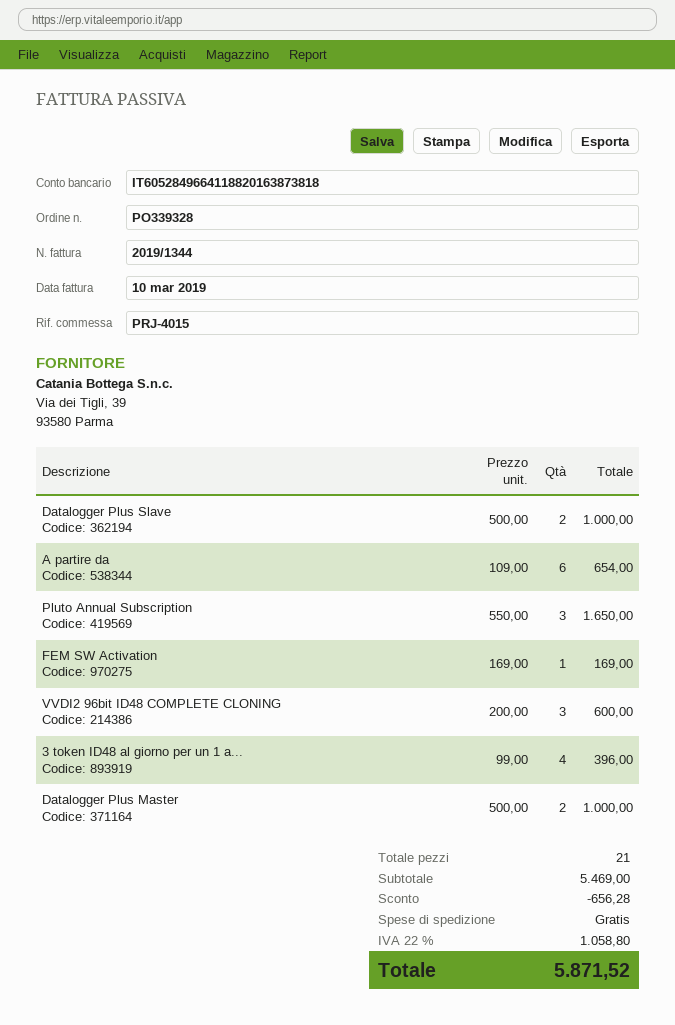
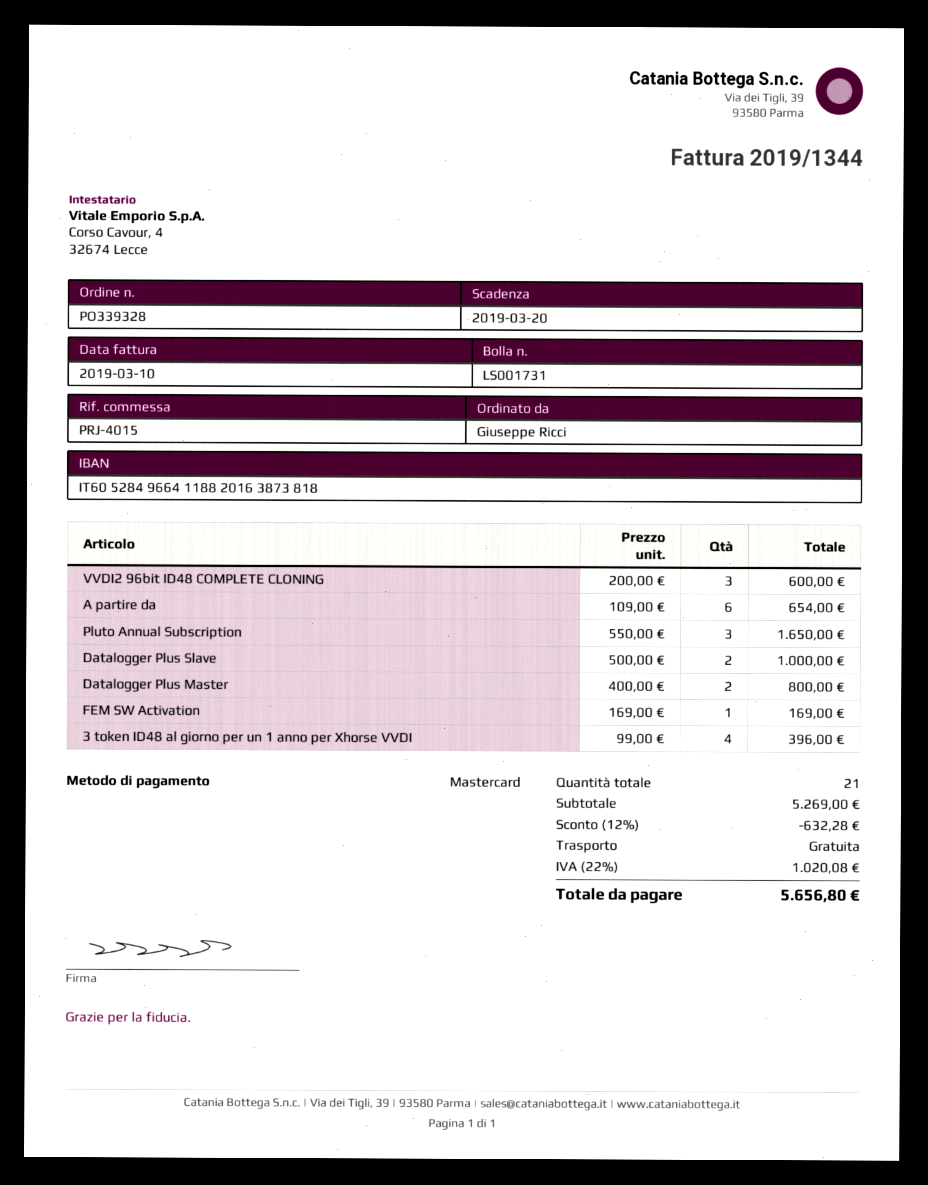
Datalogger Plus Master: 2 x 500.00 = 1000.00 -> 2 x 400.00 = 800.00
subtotal: 5469.00 -> 5269.00
discount: 656.28 -> 632.28
tax: 22% = 1058.80 -> 22% = 1020.08
total: 5871.52 -> 5656.80

